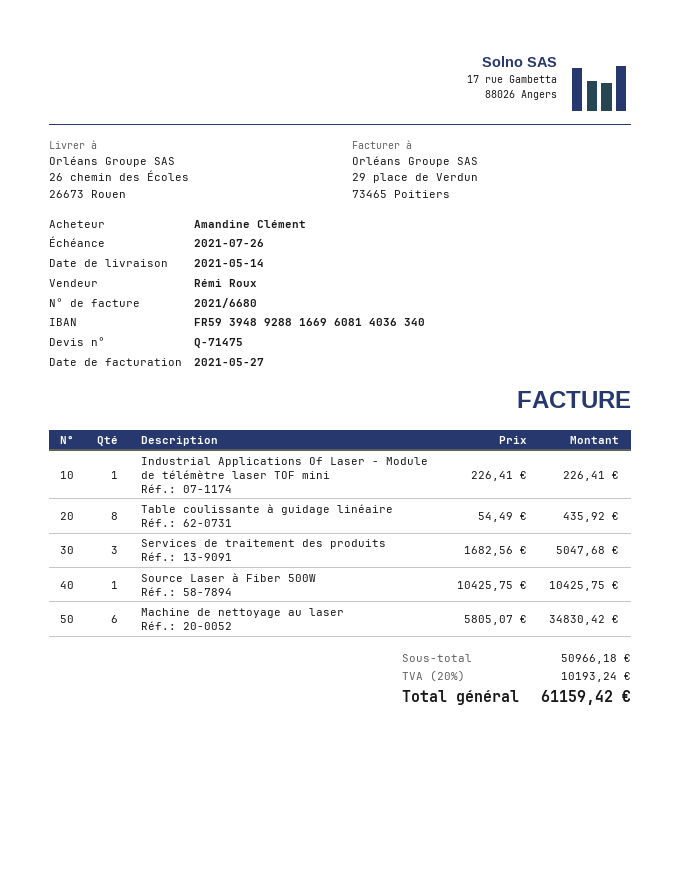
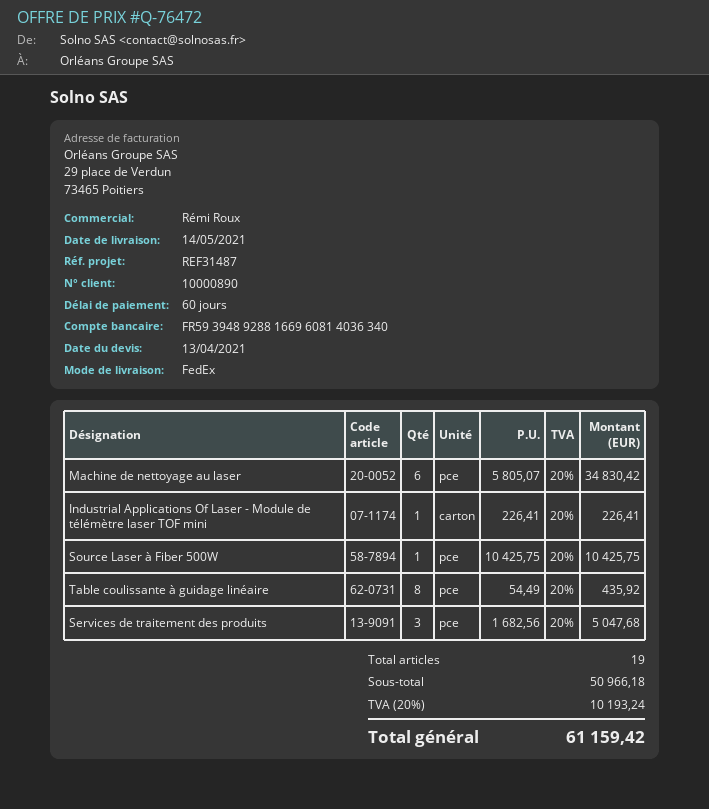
quote number: Q-71475 -> Q-76472

